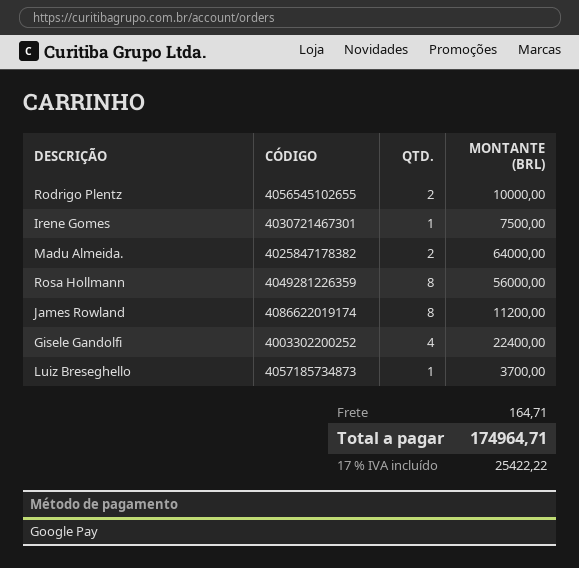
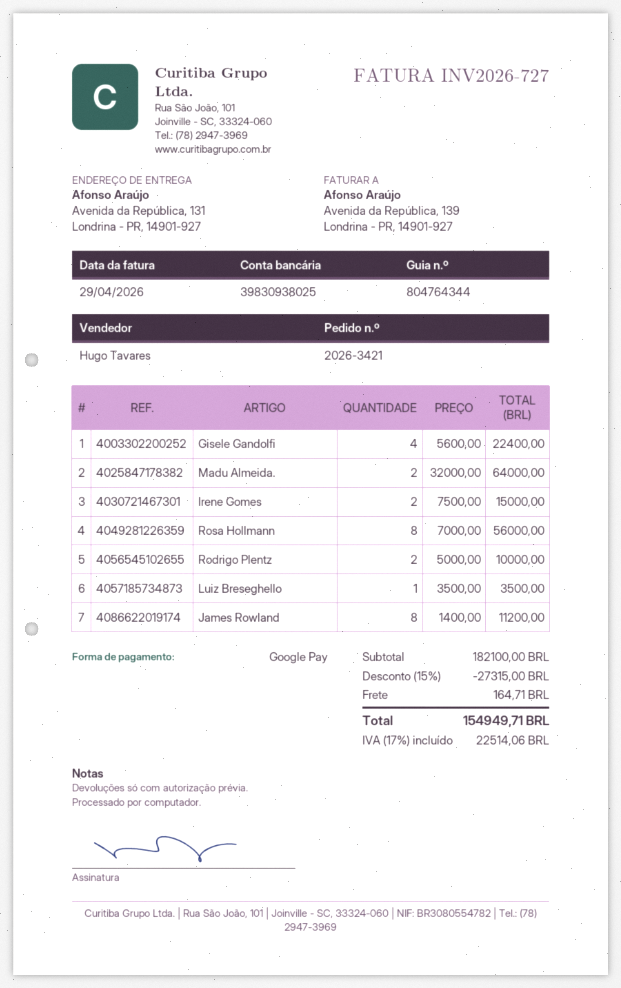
Irene Gomes: 1 for 7500.00 -> 2 for 15000.00
Luiz Breseghello: 1 for 3700.00 -> 1 for 3500.00
discount: none -> 15% = 27315.00
tax: 17% = 25422.22 -> 17% = 22514.06
total: 174964.71 -> 154949.71

